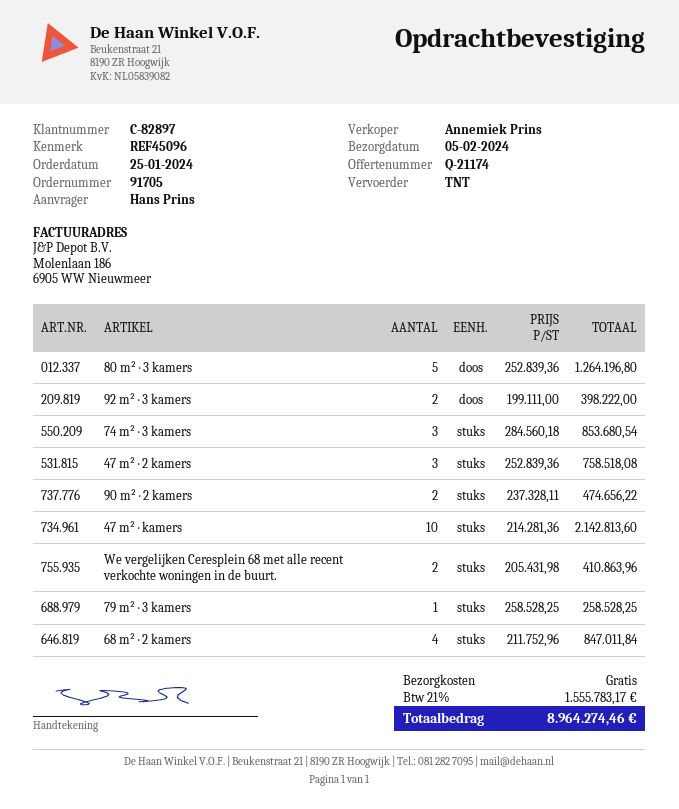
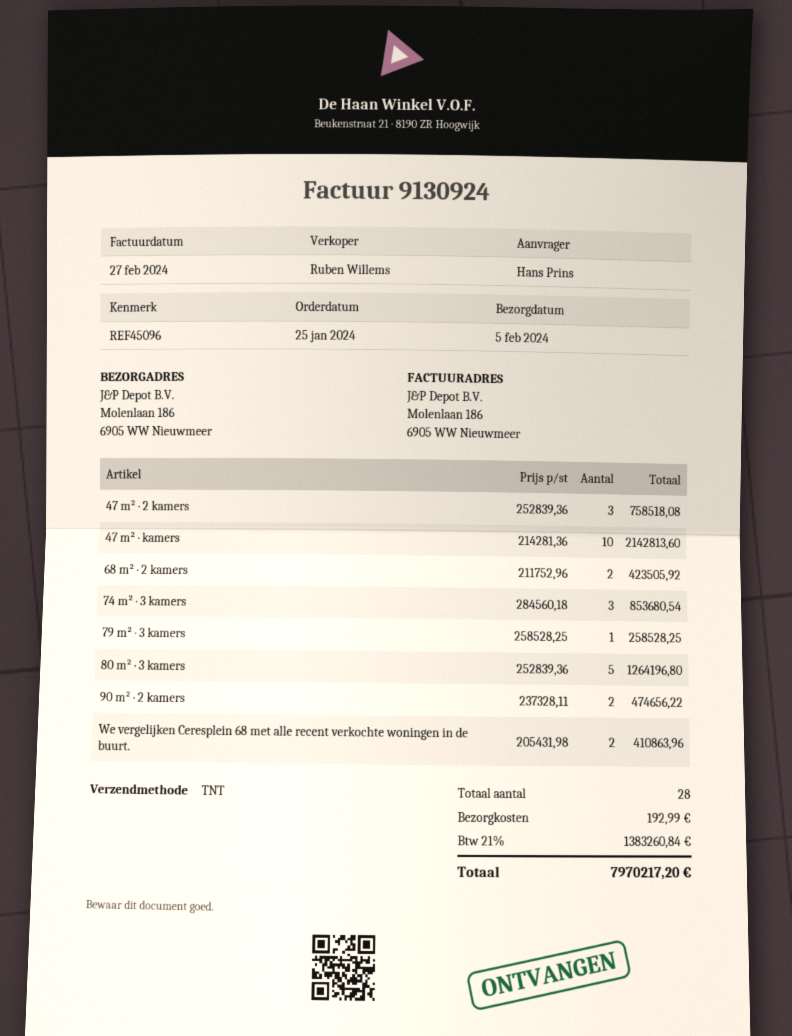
sales rep: Annemiek Prins -> Ruben Willems
92 m² · 3 kamers: 2 x 199111.00 = 398222.00 -> none
68 m² · 2 kamers: 4 x 211752.96 = 847011.84 -> 2 x 211752.96 = 423505.92
shipping: 0.00 -> 192.99
tax: 21% = 1555783.17 -> 21% = 1383260.84
total: 8964274.46 -> 7970217.20

